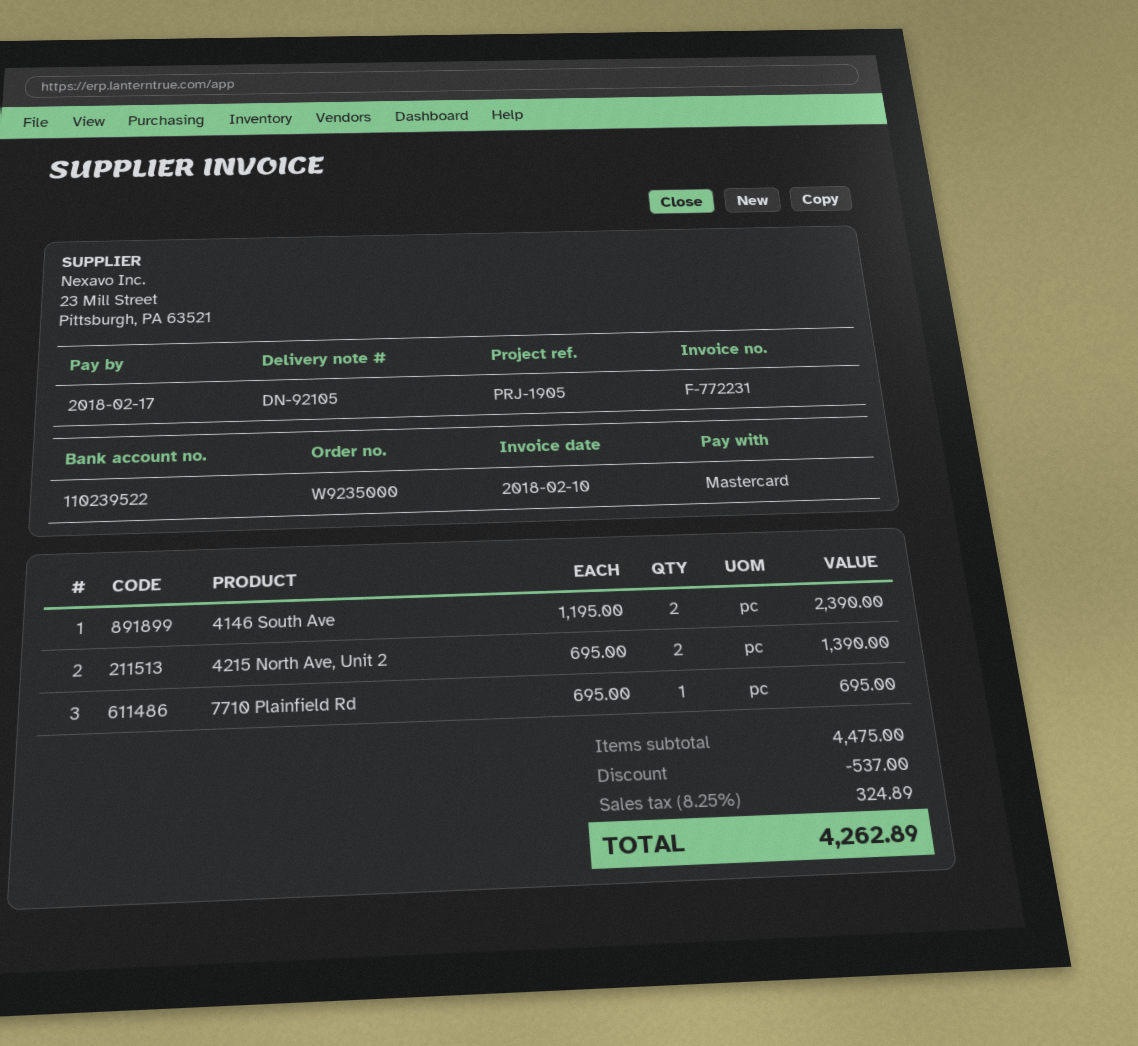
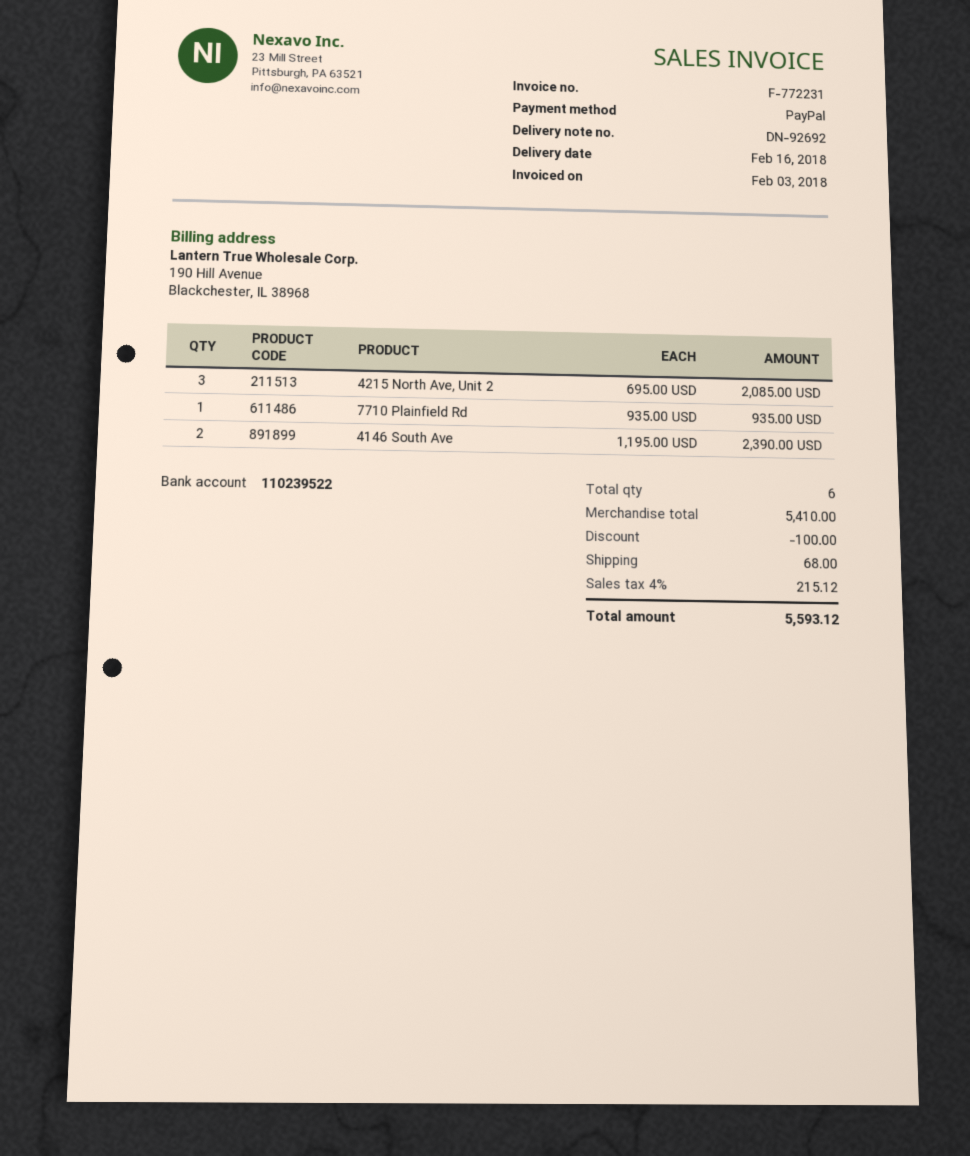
delivery note number: DN-92105 -> DN-92692
invoice date: 2018-02-10 -> 2018-02-03
payment method: Mastercard -> PayPal
4215 North Ave, Unit 2: 2 x 695.00 = 1390.00 -> 3 x 695.00 = 2085.00
7710 Plainfield Rd: 1 x 695.00 = 695.00 -> 1 x 935.00 = 935.00
subtotal: 4475.00 -> 5410.00
discount: 537.00 -> 100.00
shipping: none -> 68.00
tax: 8.25% = 324.89 -> 4% = 215.12
total: 4262.89 -> 5593.12

